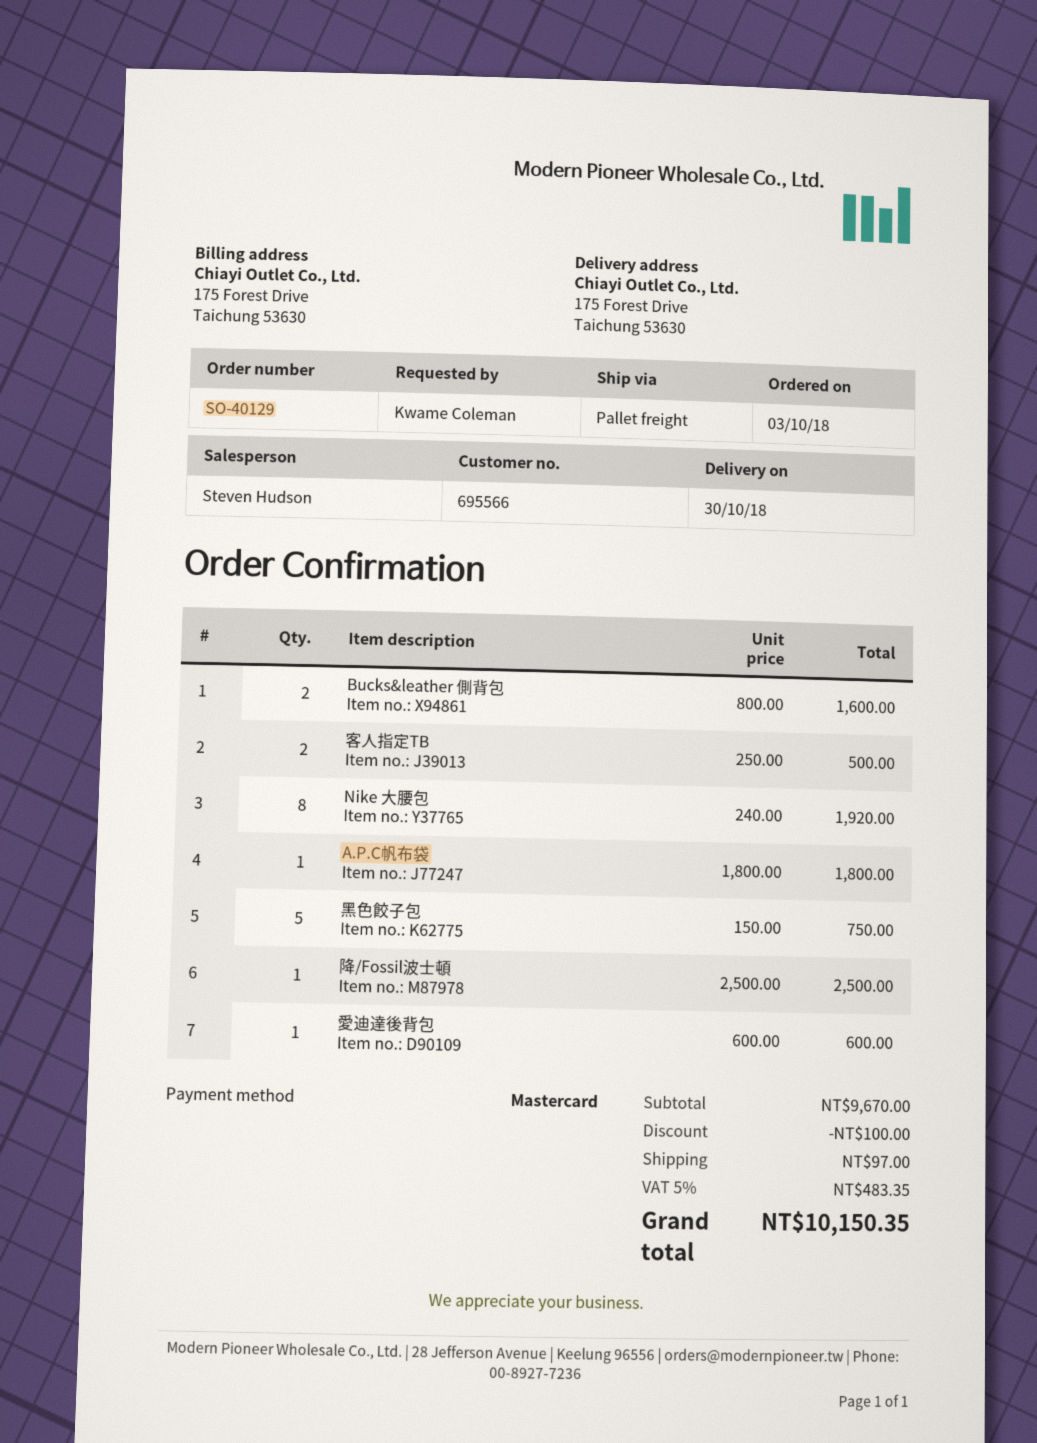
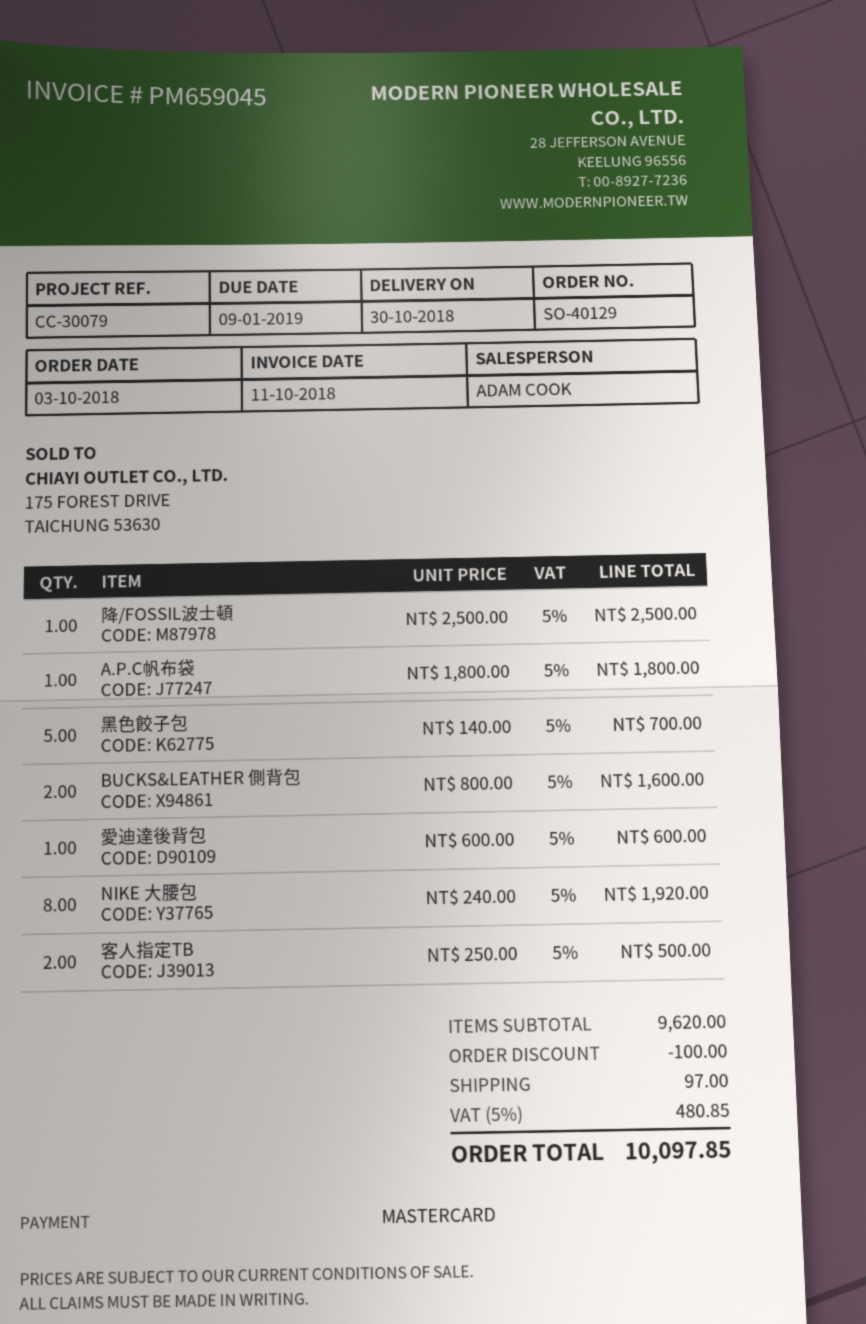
sales rep: Steven Hudson -> ADAM COOK
黑色餃子包: 5 x 150.00 = 750.00 -> 5 x 140.00 = 700.00
subtotal: 9670.00 -> 9620.00
tax: 5% = 483.35 -> 5% = 480.85
total: 10150.35 -> 10097.85

